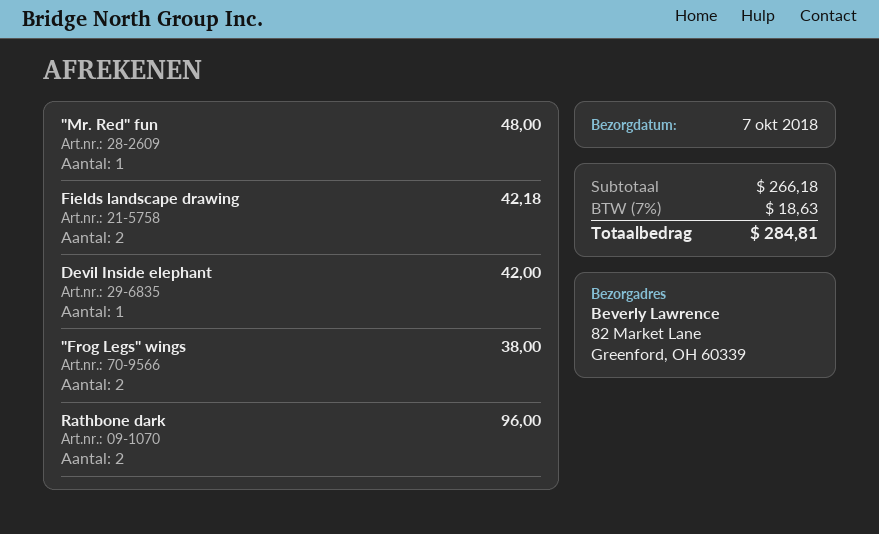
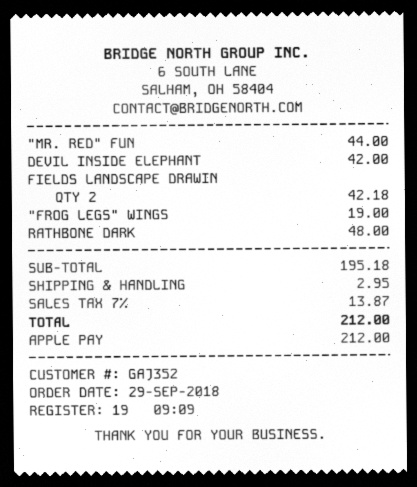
"Mr. Red" fun: 1 for 48.00 -> 1 for 44.00
"Frog Legs" wings: 2 for 38.00 -> 1 for 19.00
Rathbone dark: 2 for 96.00 -> 1 for 48.00
subtotal: 266.18 -> 195.18
shipping: none -> 2.95
tax: 7% = 18.63 -> 7% = 13.87
total: 284.81 -> 212.00

